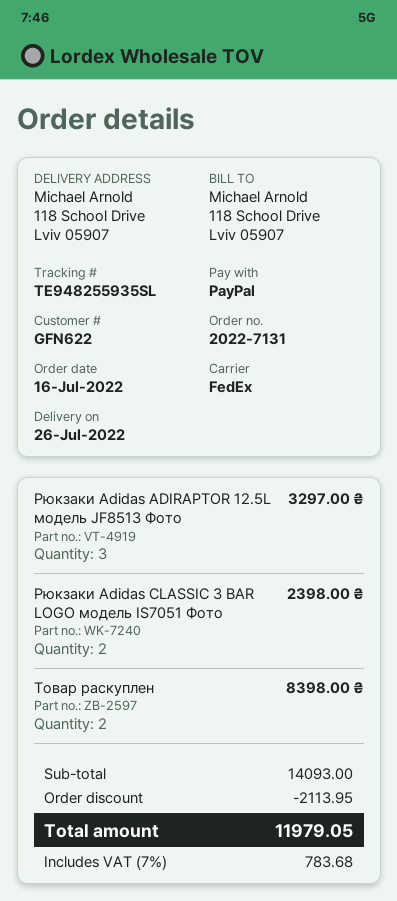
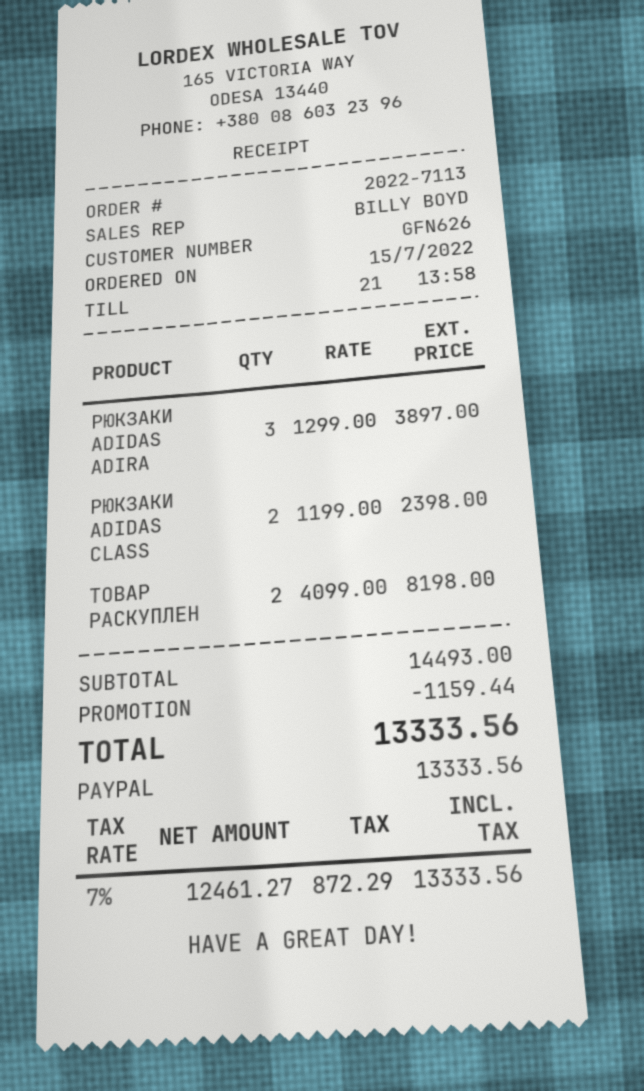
order number: 2022-7131 -> 2022-7113
order date: 2022-07-16 -> 2022-07-15
customer number: GFN622 -> GFN626
Рюкзаки Adidas ADIRAPTOR 12.5L модель JF8513 Фото: 3 for 3297.00 -> 3 for 3897.00
Товар раскуплен: 2 for 8398.00 -> 2 for 8198.00
subtotal: 14093.00 -> 14493.00
discount: 2113.95 -> 1159.44
tax: 7% = 783.68 -> 7% = 872.29
total: 11979.05 -> 13333.56

